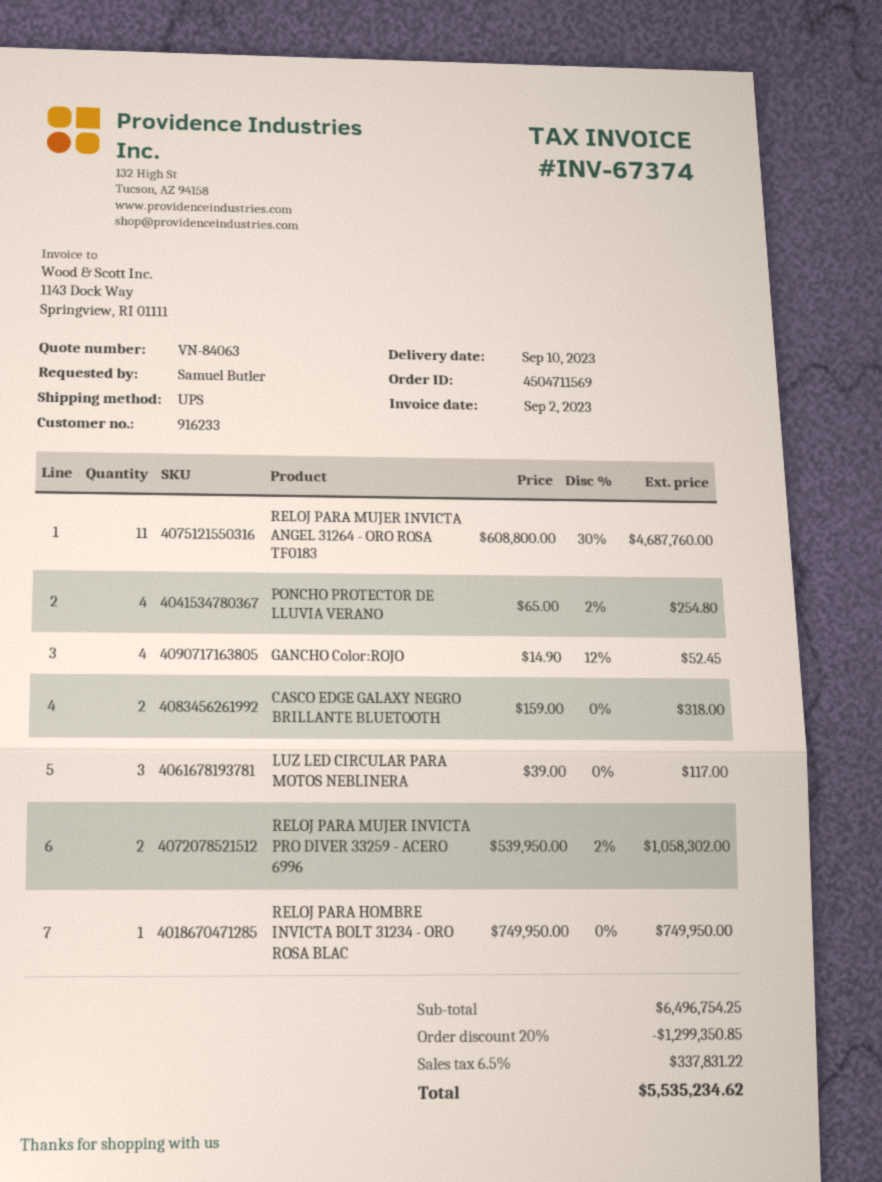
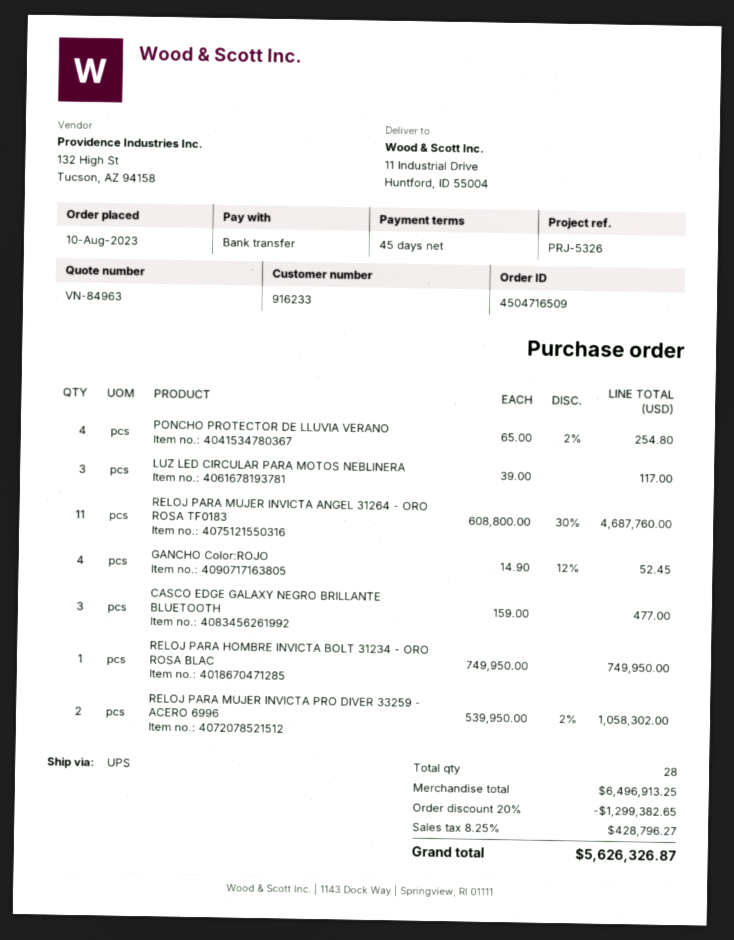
quote number: VN-84063 -> VN-84963
order number: 4504711569 -> 4504716509
CASCO EDGE GALAXY NEGRO BRILLANTE BLUETOOTH: 2 x 159.00 = 318.00 -> 3 x 159.00 = 477.00
subtotal: 6496754.25 -> 6496913.25
discount: 20% = 1299350.85 -> 20% = 1299382.65
tax: 6.5% = 337831.22 -> 8.25% = 428796.27
total: 5535234.62 -> 5626326.87

